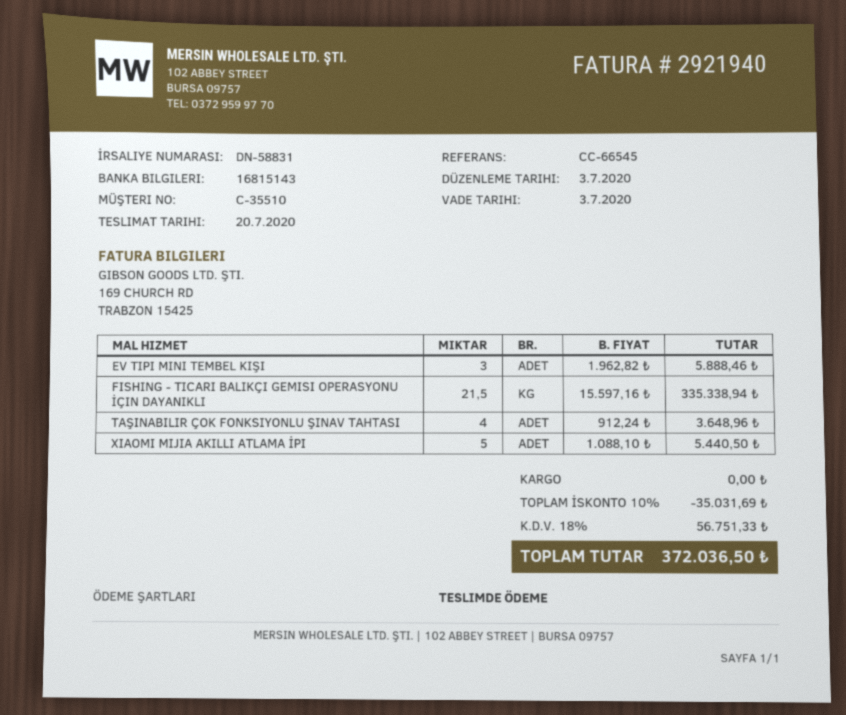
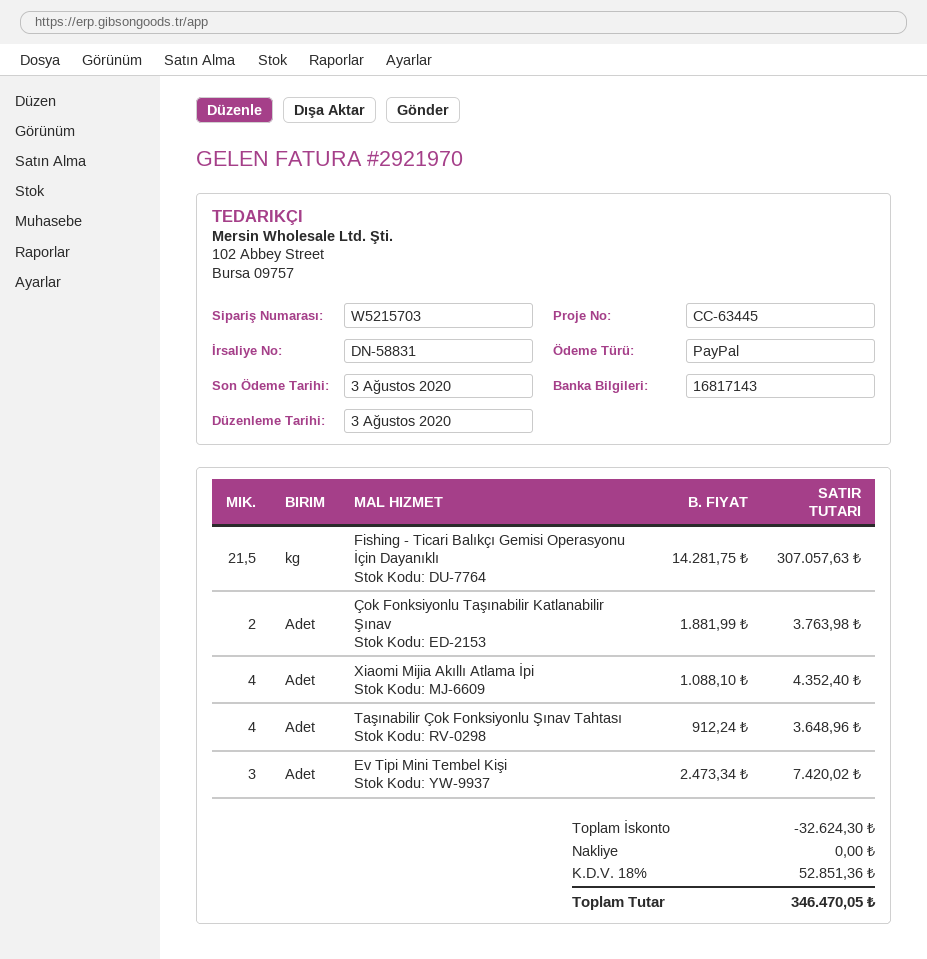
invoice number: 2921940 -> 2921970
invoice date: 2020-07-03 -> 2020-08-03
due date: 2020-07-03 -> 2020-08-03
reference: CC-66545 -> CC-63445
bank account: 16815143 -> 16817143
EV TIPI MINI TEMBEL KIŞI: 3 x 1962.82 = 5888.46 -> 3 x 2473.34 = 7420.02
FISHING - TICARI BALIKÇI GEMISI OPERASYONU İÇIN DAYANIKLI: 21.5 x 15597.16 = 335338.94 -> 21.5 x 14281.75 = 307057.63
XIAOMI MIJIA AKILLI ATLAMA İPI: 5 x 1088.10 = 5440.50 -> 4 x 1088.10 = 4352.40
Çok Fonksiyonlu Taşınabilir Katlanabilir Şınav: none -> 2 x 1881.99 = 3763.98
discount: 35031.69 -> 32624.30
tax: 18% = 56751.33 -> 18% = 52851.36
total: 372036.50 -> 346470.05

